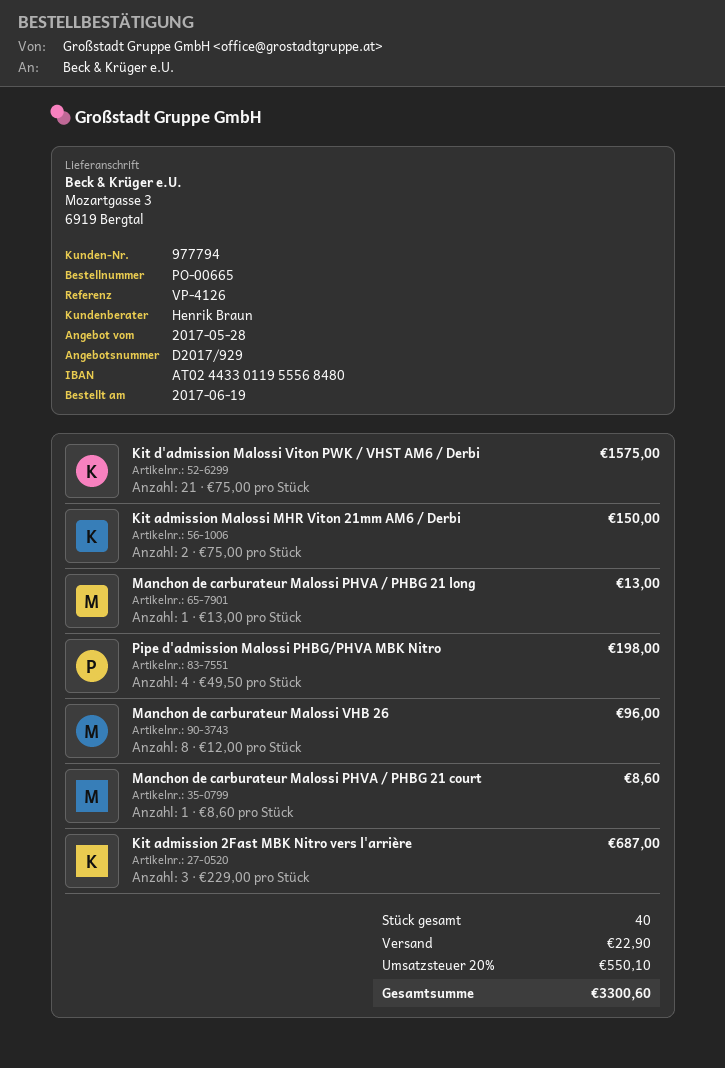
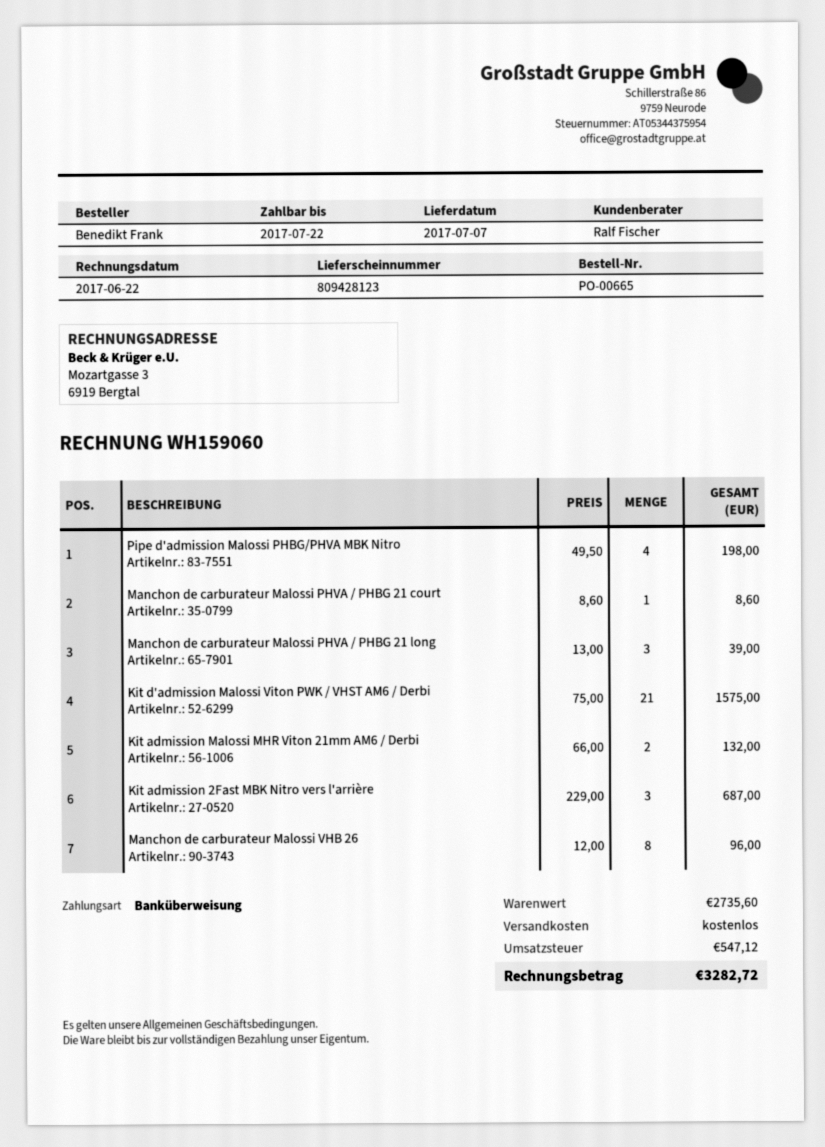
sales rep: Henrik Braun -> Ralf Fischer
Kit admission Malossi MHR Viton 21mm AM6 / Derbi: 2 x 75.00 = 150.00 -> 2 x 66.00 = 132.00
Manchon de carburateur Malossi PHVA / PHBG 21 long: 1 x 13.00 = 13.00 -> 3 x 13.00 = 39.00
shipping: 22.90 -> 0.00
tax: 550.10 -> 547.12
total: 3300.60 -> 3282.72

